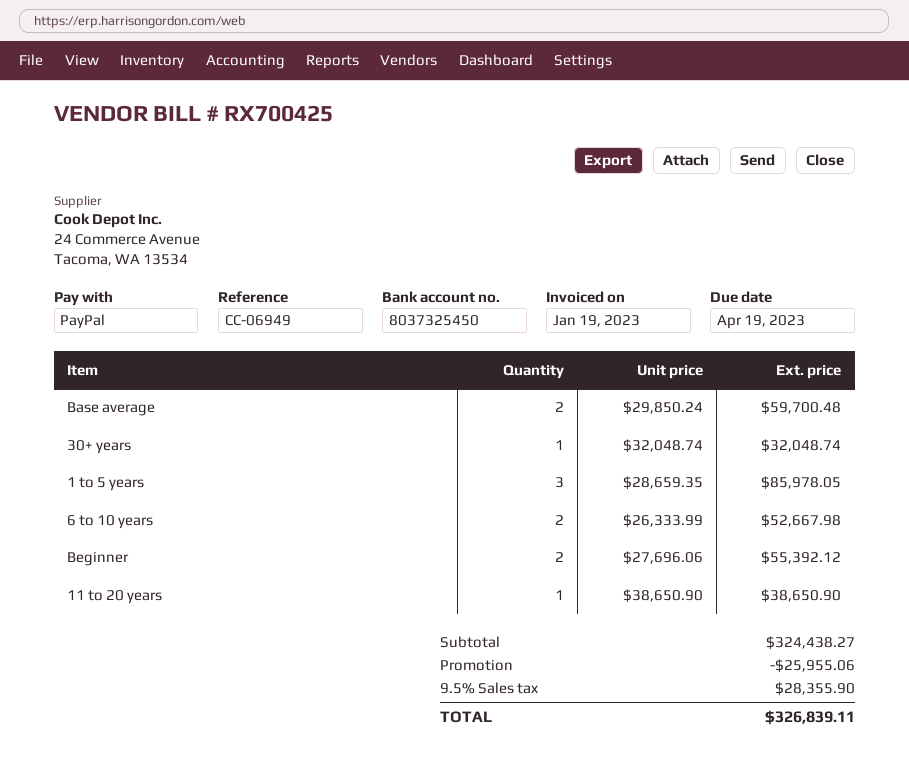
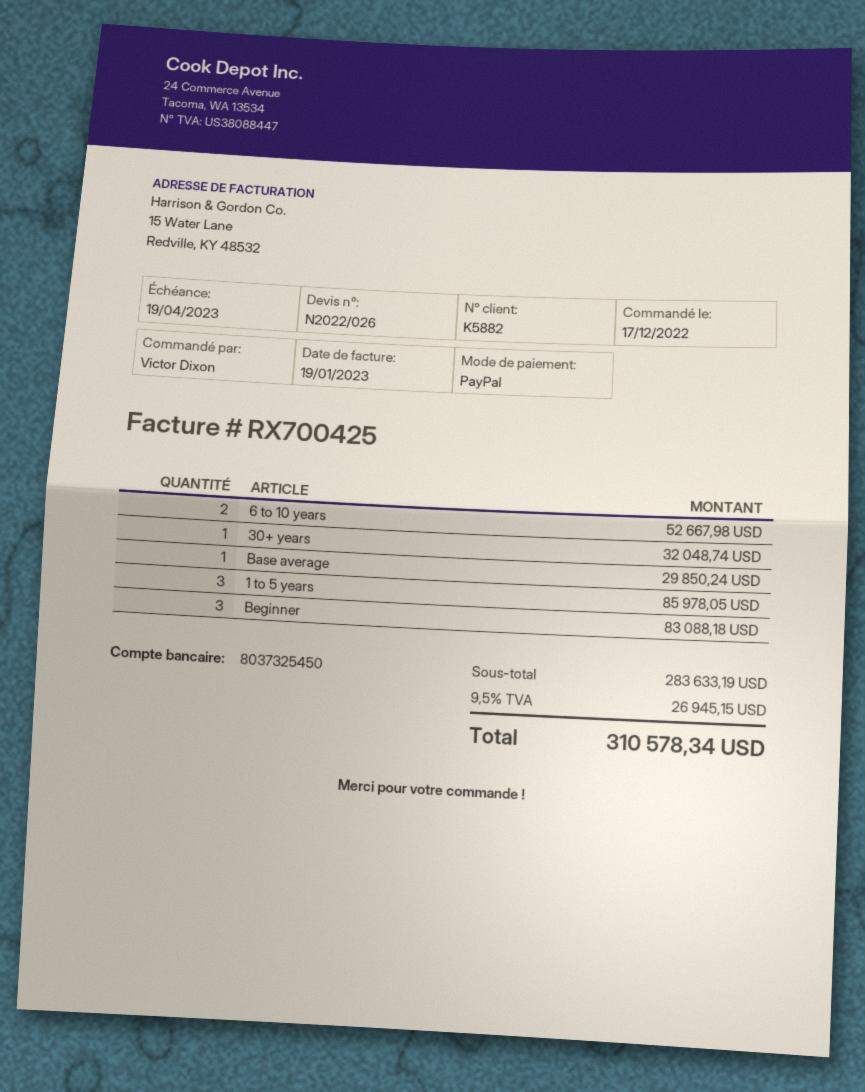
Base average: 2 for 59700.48 -> 1 for 29850.24
Beginner: 2 for 55392.12 -> 3 for 83088.18
11 to 20 years: 1 for 38650.90 -> none
subtotal: 324438.27 -> 283633.19
discount: 25955.06 -> none
tax: 9.5% = 28355.90 -> 9.5% = 26945.15
total: 326839.11 -> 310578.34

